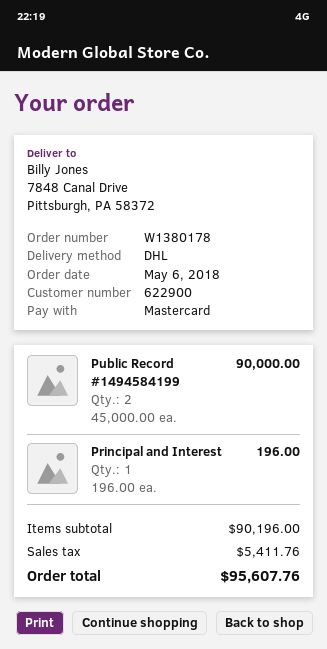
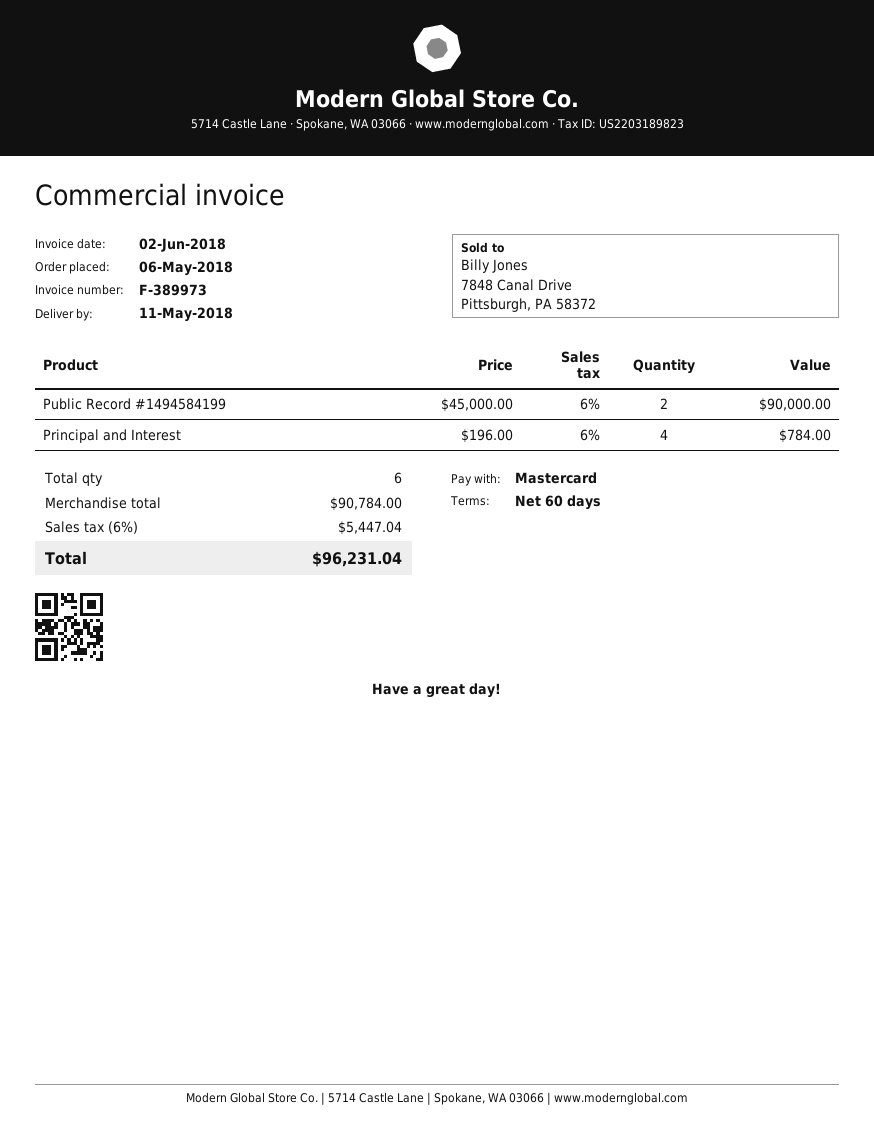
Principal and Interest: 1 x 196.00 = 196.00 -> 4 x 196.00 = 784.00
subtotal: 90196.00 -> 90784.00
tax: 5411.76 -> 5447.04
total: 95607.76 -> 96231.04

